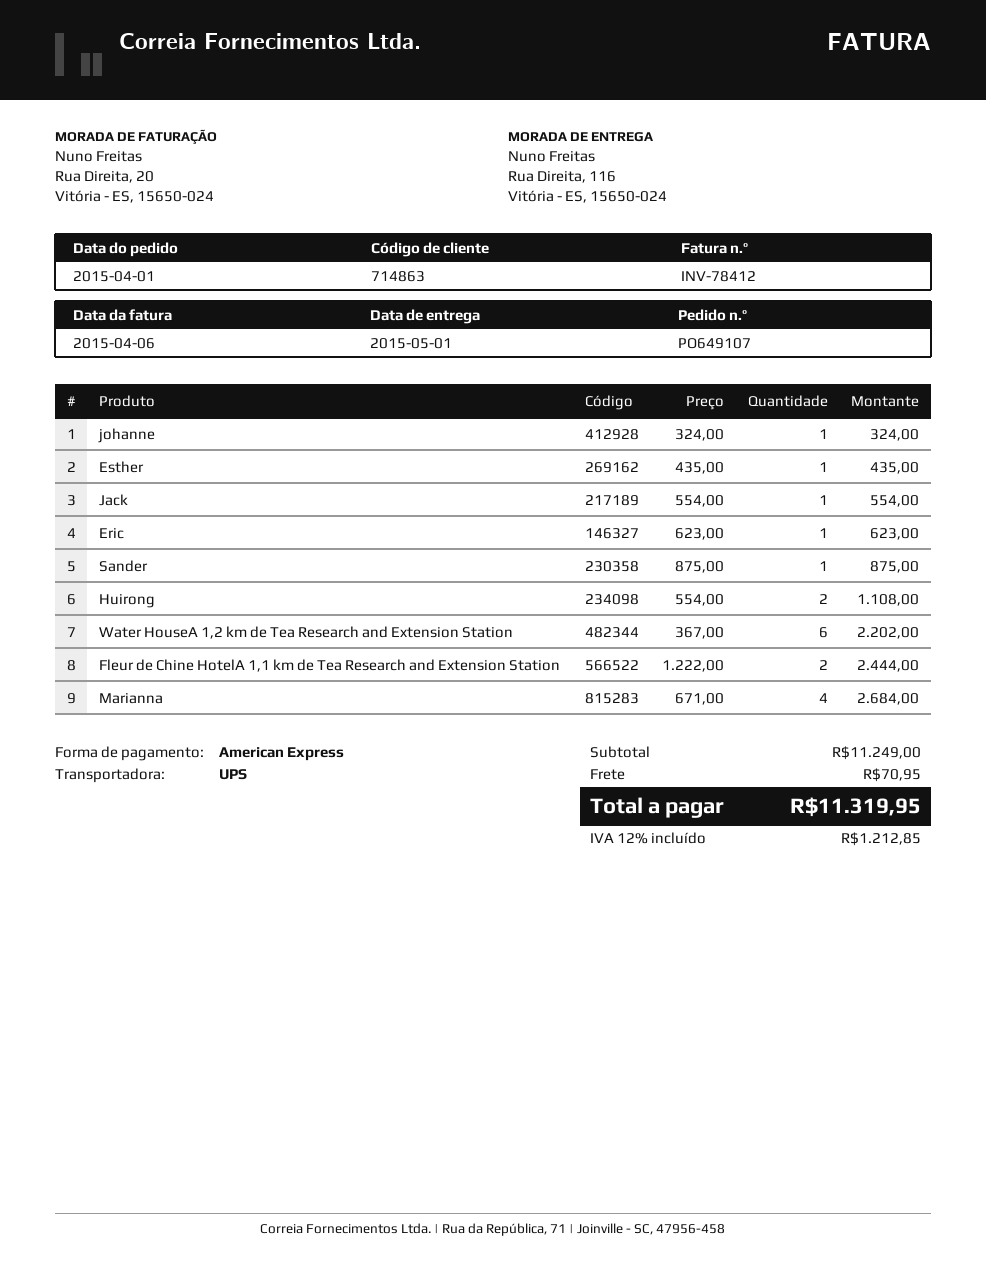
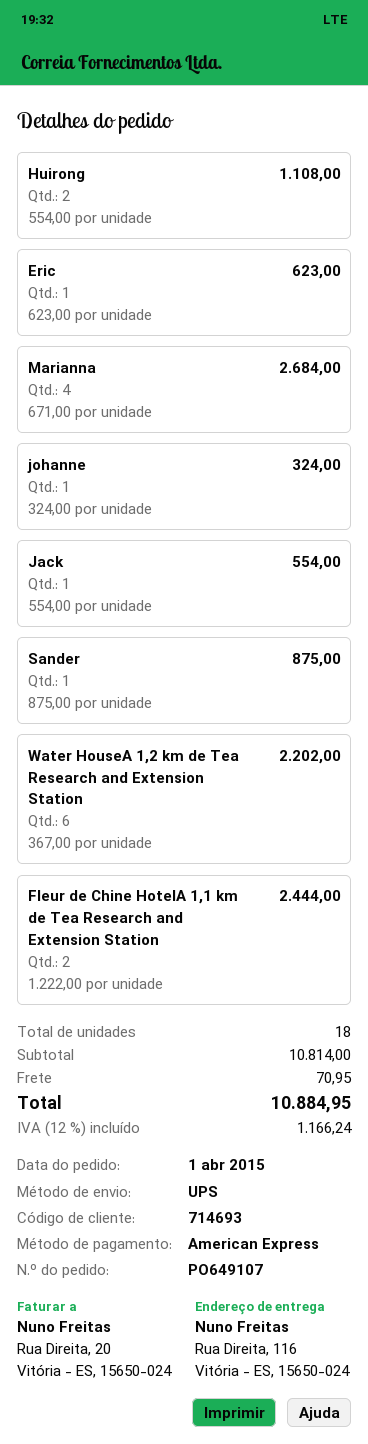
customer number: 714863 -> 714693
Esther: 1 x 435.00 = 435.00 -> none
subtotal: 11249.00 -> 10814.00
tax: 12% = 1212.85 -> 12% = 1166.24
total: 11319.95 -> 10884.95

